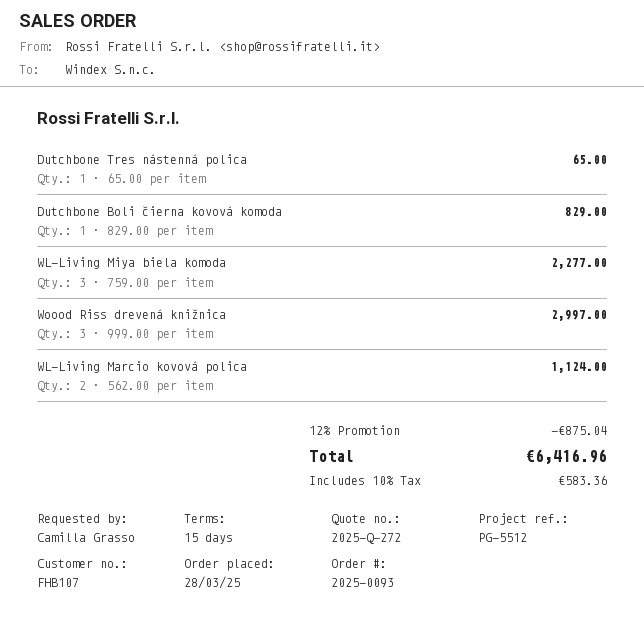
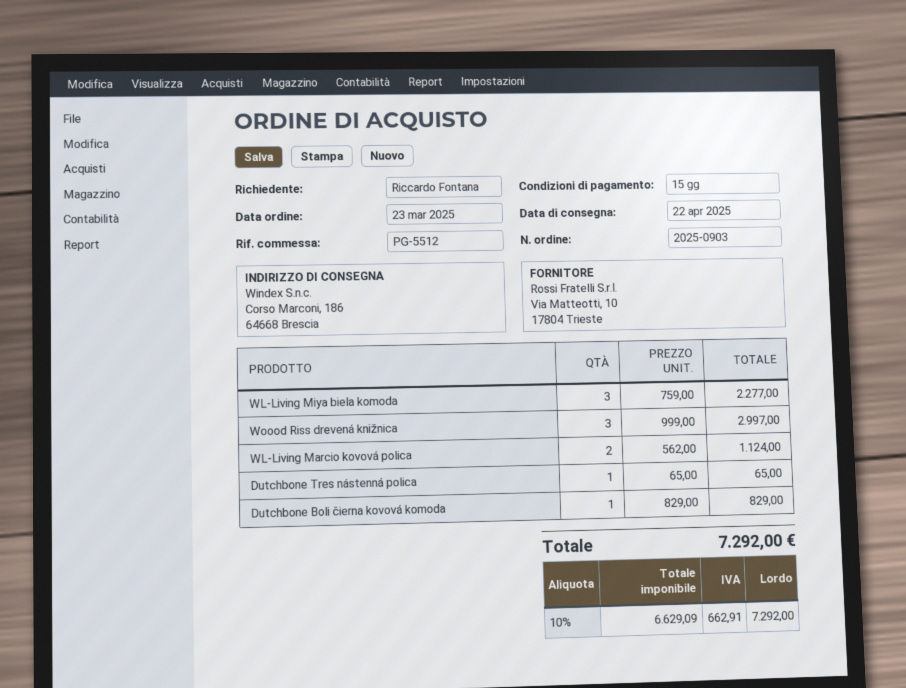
order number: 2025-0093 -> 2025-0903
order date: 2025-03-28 -> 2025-03-23
ordered by: Camilla Grasso -> Riccardo Fontana
discount: 12% = 875.04 -> none
tax: 10% = 583.36 -> 10% = 662.91
total: 6416.96 -> 7292.00

